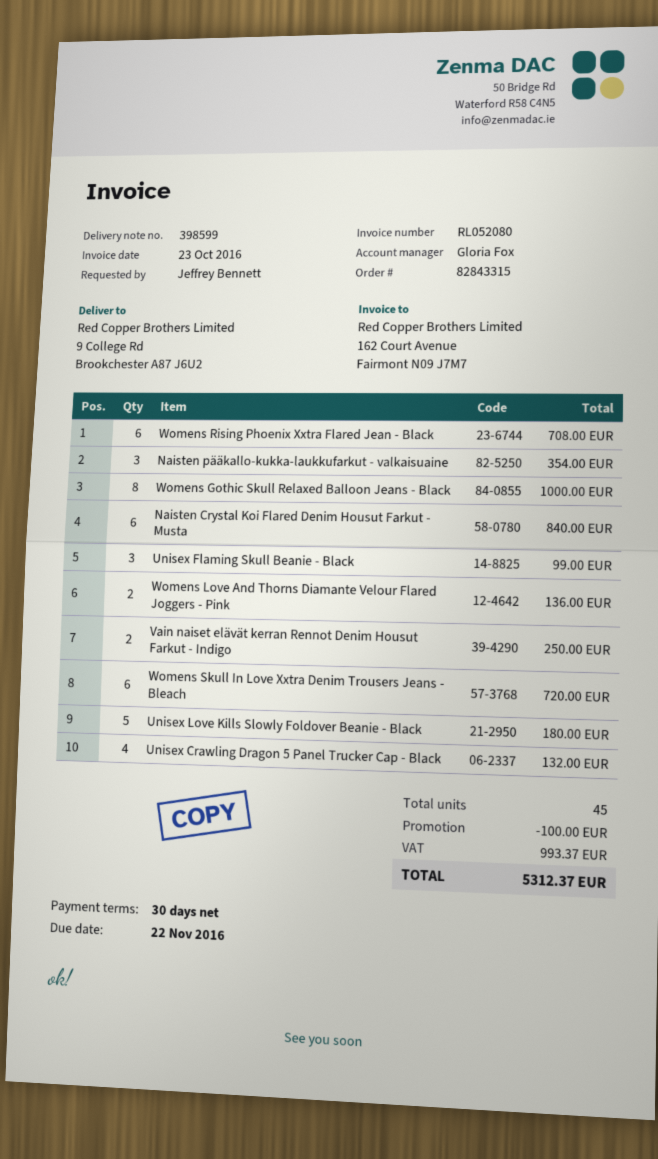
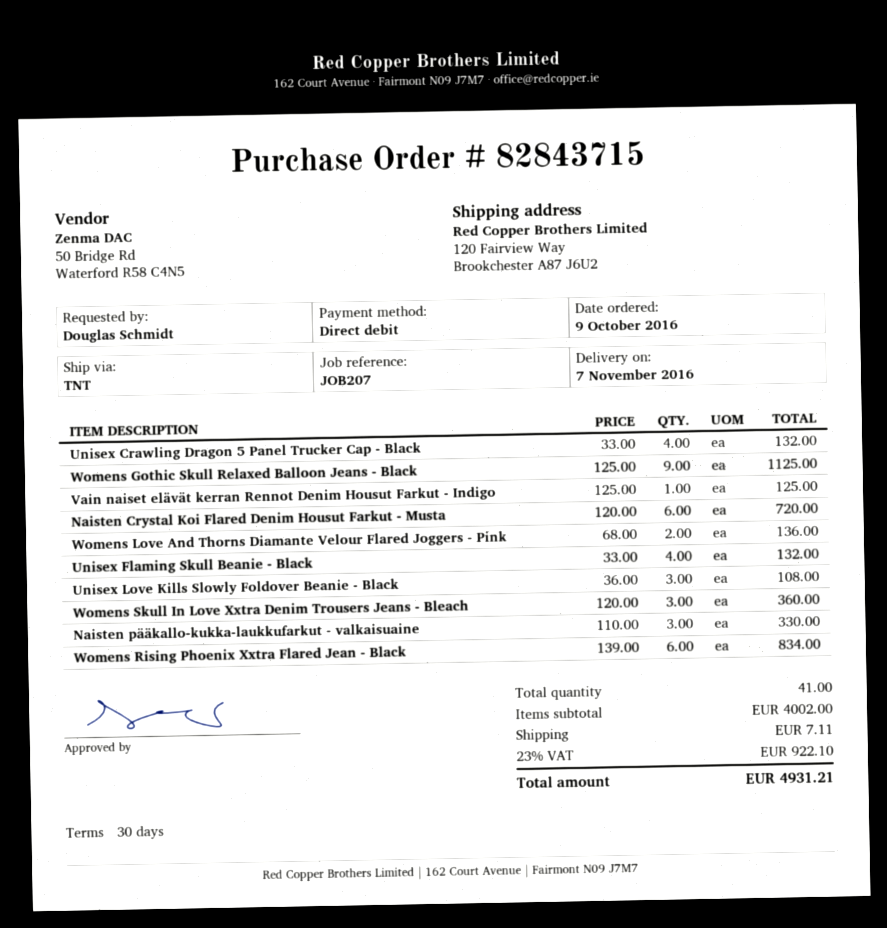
order number: 82843315 -> 82843715
ordered by: Jeffrey Bennett -> Douglas Schmidt
ship to: 9 College Rd, Brookchester A87 J6U2 -> 120 Fairview Way, Brookchester A87 J6U2
Womens Rising Phoenix Xxtra Flared Jean - Black: 6 for 708.00 -> 6 for 834.00
Naisten pääkallo-kukka-laukkufarkut - valkaisuaine: 3 for 354.00 -> 3 for 330.00
Womens Gothic Skull Relaxed Balloon Jeans - Black: 8 for 1000.00 -> 9 for 1125.00
Naisten Crystal Koi Flared Denim Housut Farkut - Musta: 6 for 840.00 -> 6 for 720.00
Unisex Flaming Skull Beanie - Black: 3 for 99.00 -> 4 for 132.00
Vain naiset elävät kerran Rennot Denim Housut Farkut - Indigo: 2 for 250.00 -> 1 for 125.00
Womens Skull In Love Xxtra Denim Trousers Jeans - Bleach: 6 for 720.00 -> 3 for 360.00
Unisex Love Kills Slowly Foldover Beanie - Black: 5 for 180.00 -> 3 for 108.00
total quantity: 45 -> 41
discount: 100.00 -> none
shipping: none -> 7.11
tax: 993.37 -> 922.10
total: 5312.37 -> 4931.21

